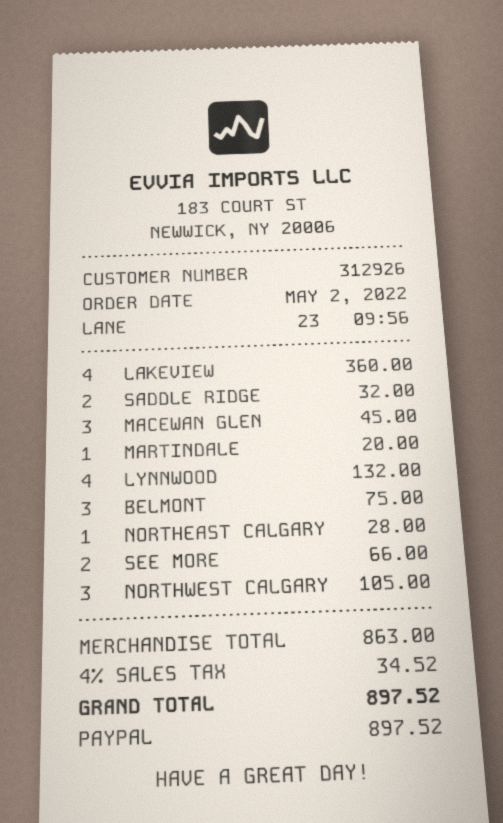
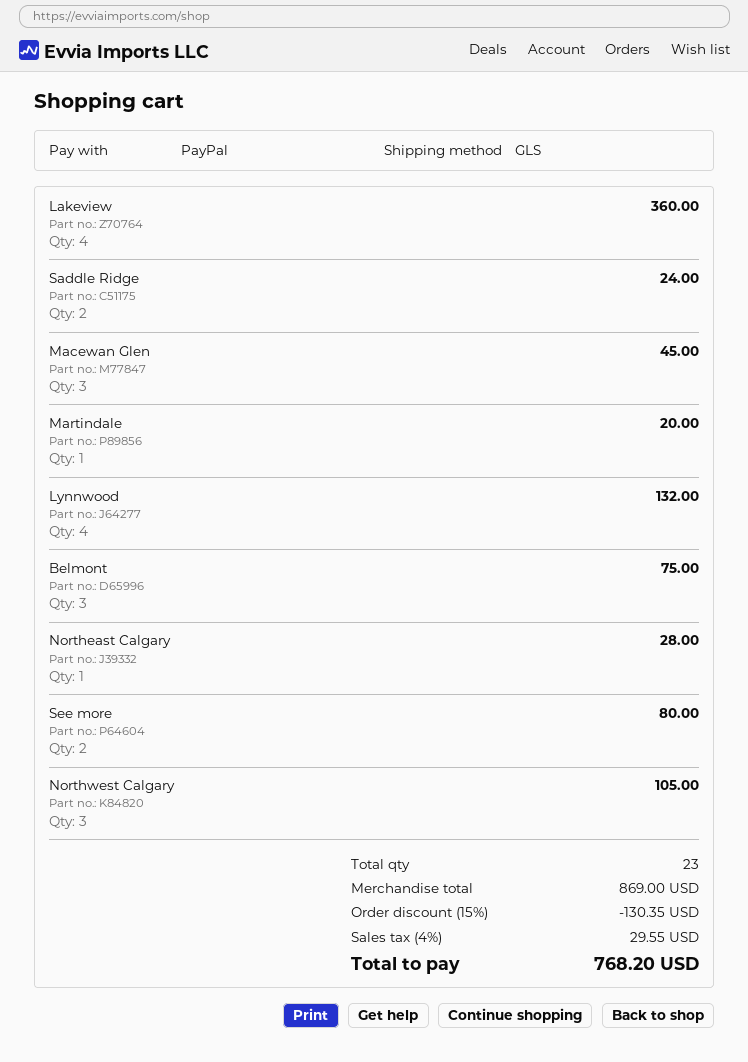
SADDLE RIDGE: 2 for 32.00 -> 2 for 24.00
SEE MORE: 2 for 66.00 -> 2 for 80.00
subtotal: 863.00 -> 869.00
discount: none -> 15% = 130.35
tax: 4% = 34.52 -> 4% = 29.55
total: 897.52 -> 768.20

